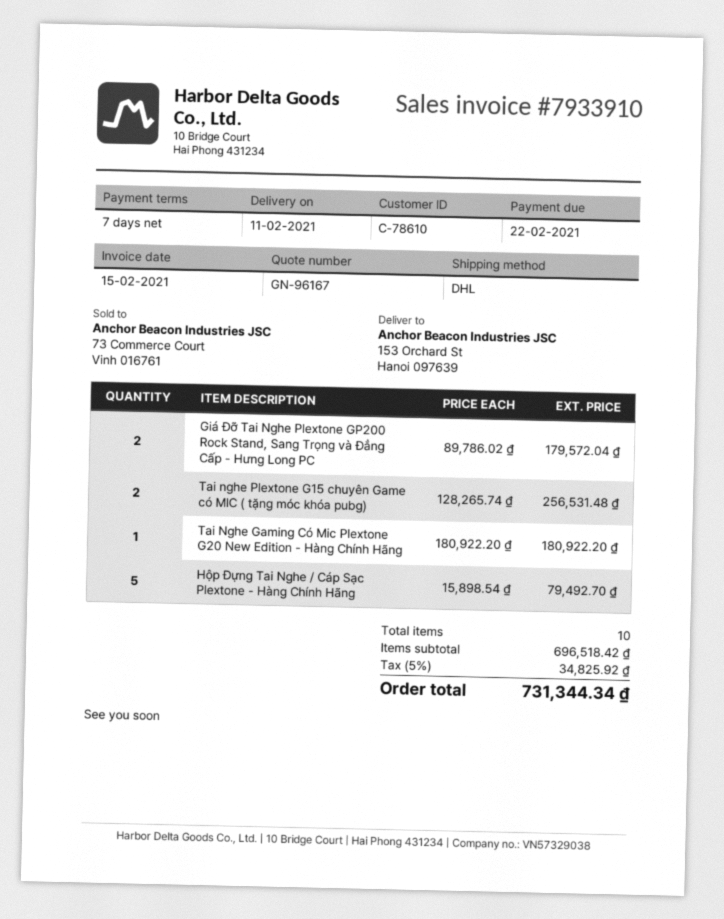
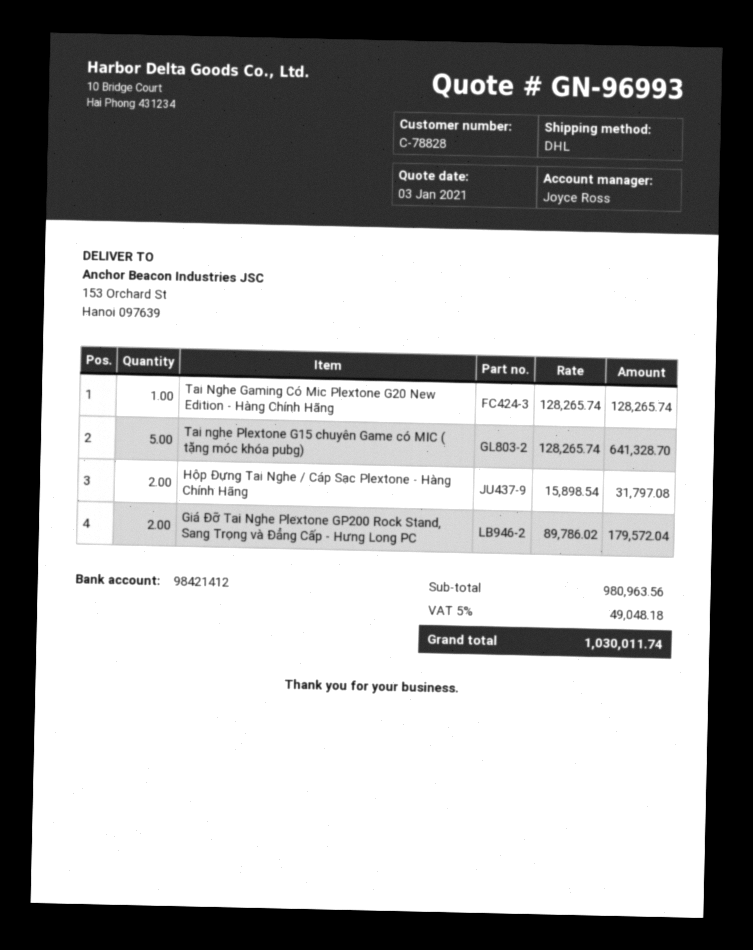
quote number: GN-96167 -> GN-96993
customer number: C-78610 -> C-78828
Tai nghe Plextone G15 chuyên Game có MIC ( tặng móc khóa pubg): 2 x 128265.74 = 256531.48 -> 5 x 128265.74 = 641328.70
Tai Nghe Gaming Có Mic Plextone G20 New Edition - Hàng Chính Hãng: 1 x 180922.20 = 180922.20 -> 1 x 128265.74 = 128265.74
Hộp Đựng Tai Nghe / Cáp Sạc Plextone - Hàng Chính Hãng: 5 x 15898.54 = 79492.70 -> 2 x 15898.54 = 31797.08
subtotal: 696518.42 -> 980963.56
tax: 5% = 34825.92 -> 5% = 49048.18
total: 731344.34 -> 1030011.74

